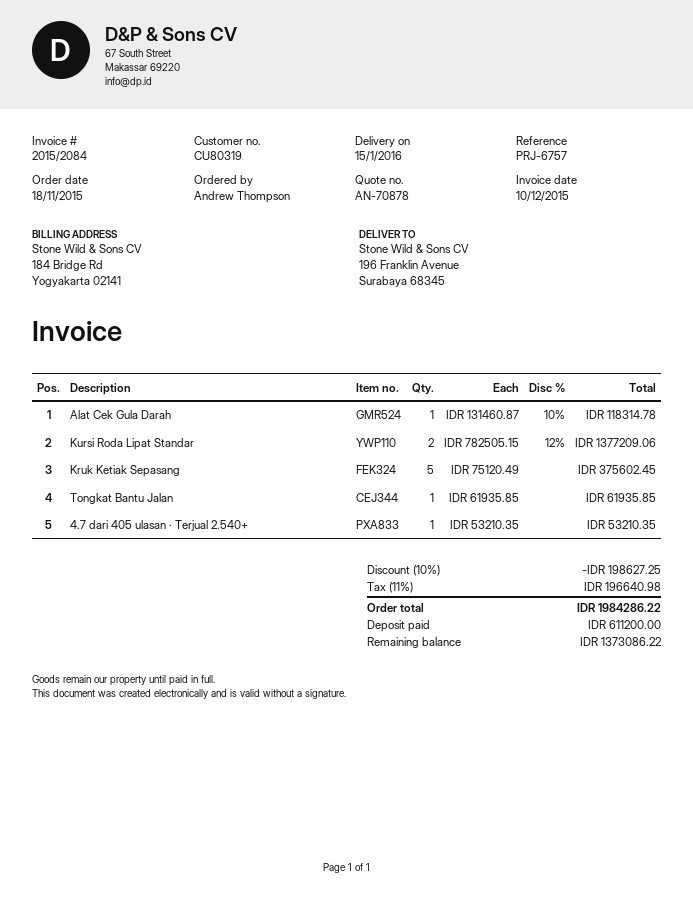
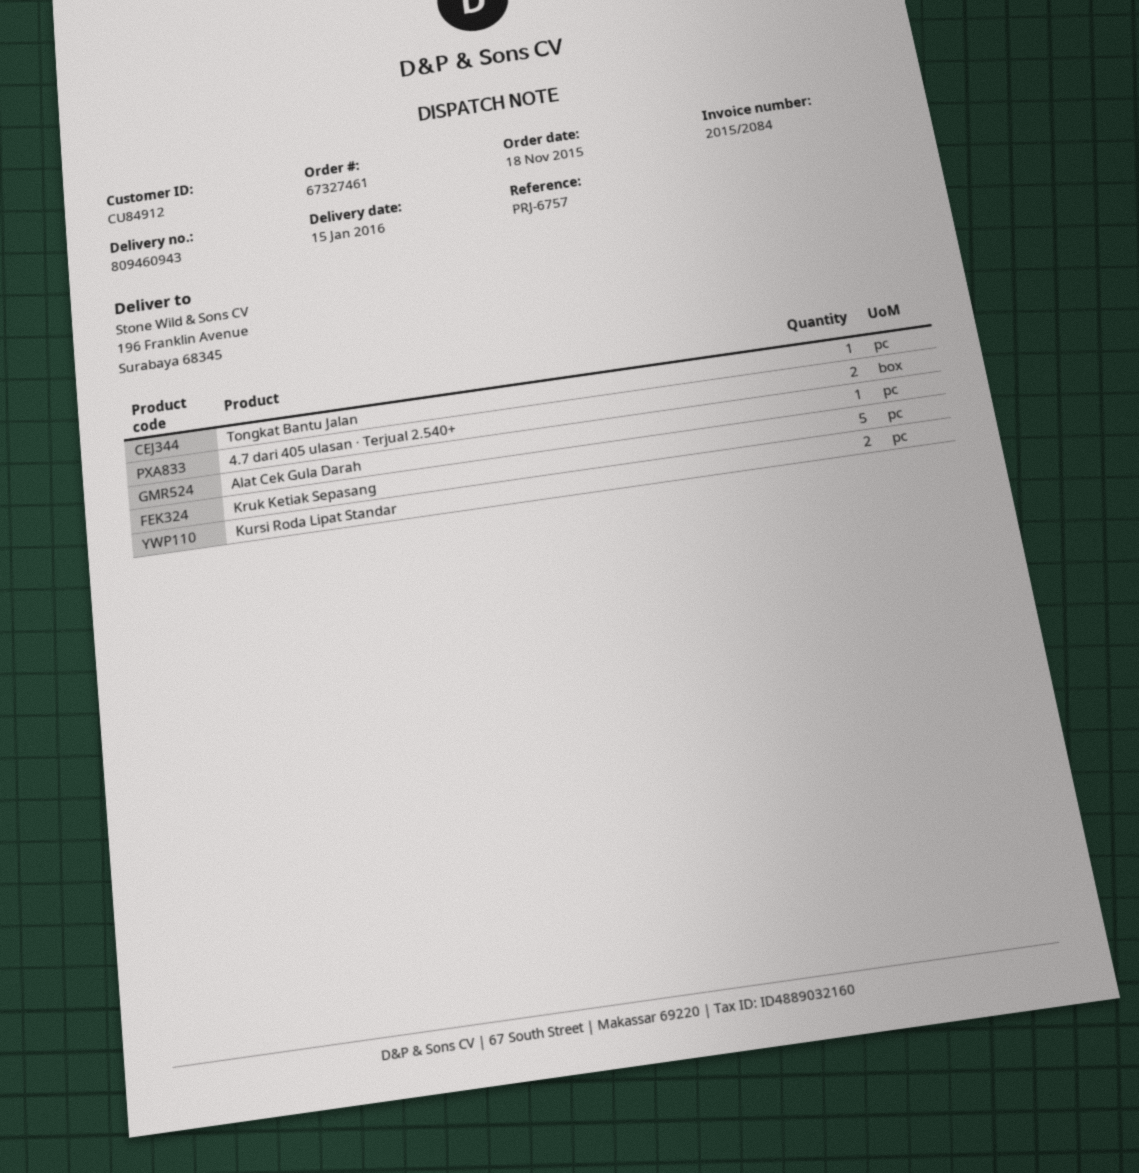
customer number: CU80319 -> CU84912
4.7 dari 405 ulasan · Terjual 2.540+: 1 -> 2

